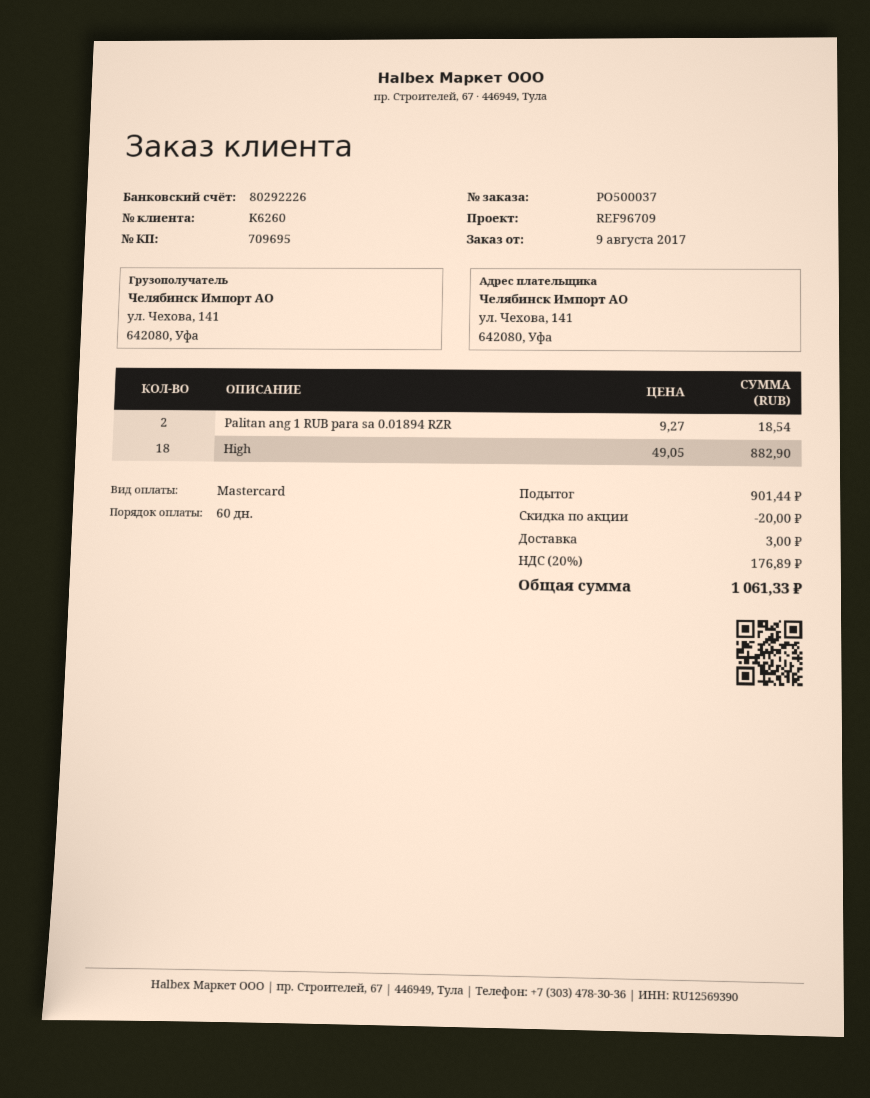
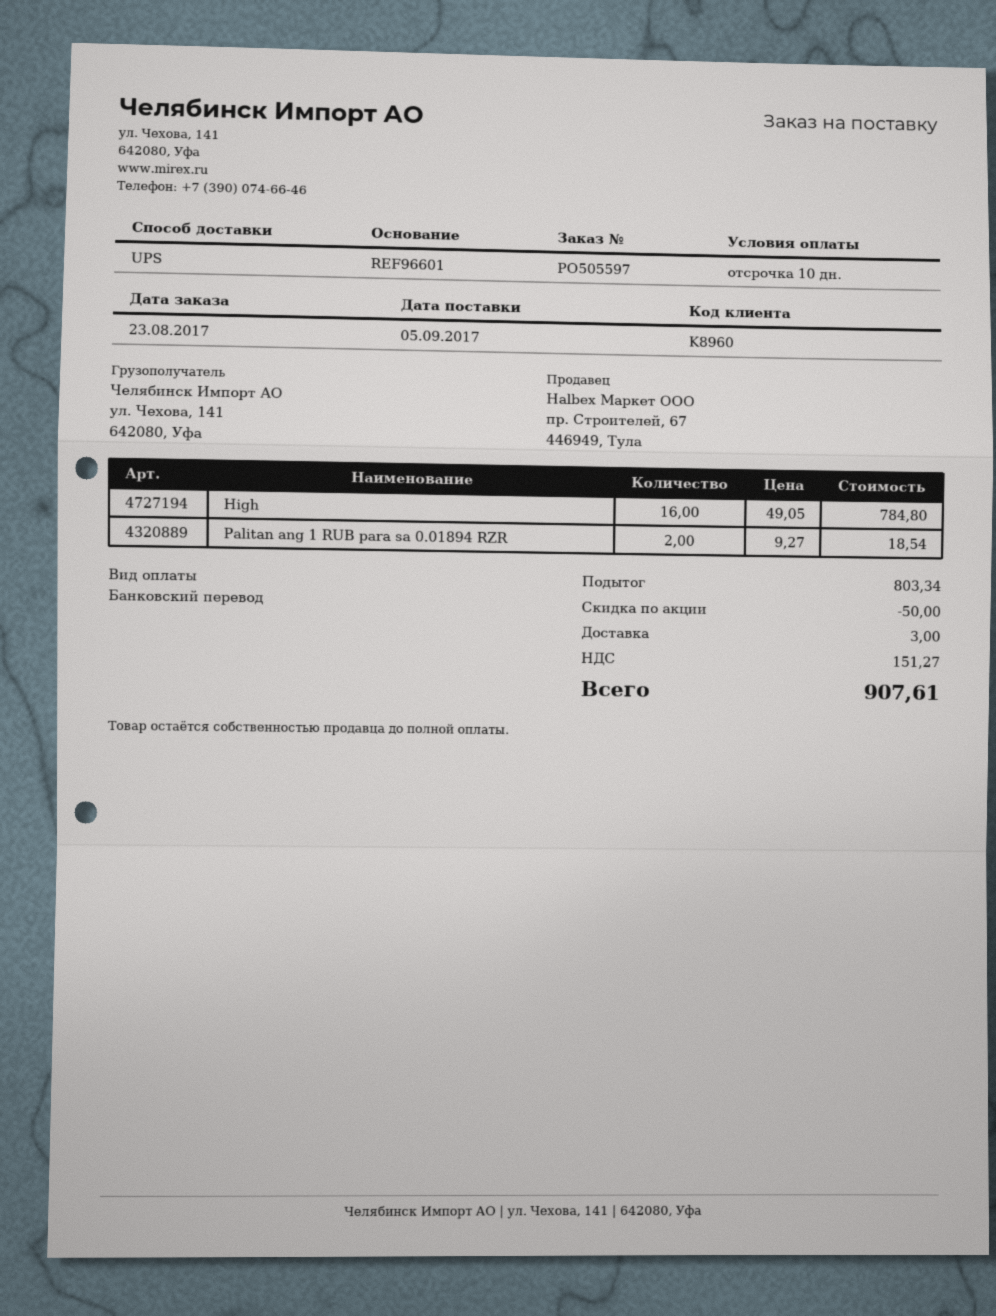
order number: PO500037 -> PO505597
order date: 2017-08-09 -> 2017-08-23
payment terms: 60 days -> 10 days
customer number: K6260 -> K8960
reference: REF96709 -> REF96601
payment method: Mastercard -> bank transfer
High: 18 x 49.05 = 882.90 -> 16 x 49.05 = 784.80
subtotal: 901.44 -> 803.34
discount: 20.00 -> 50.00
tax: 176.89 -> 151.27
total: 1061.33 -> 907.61

